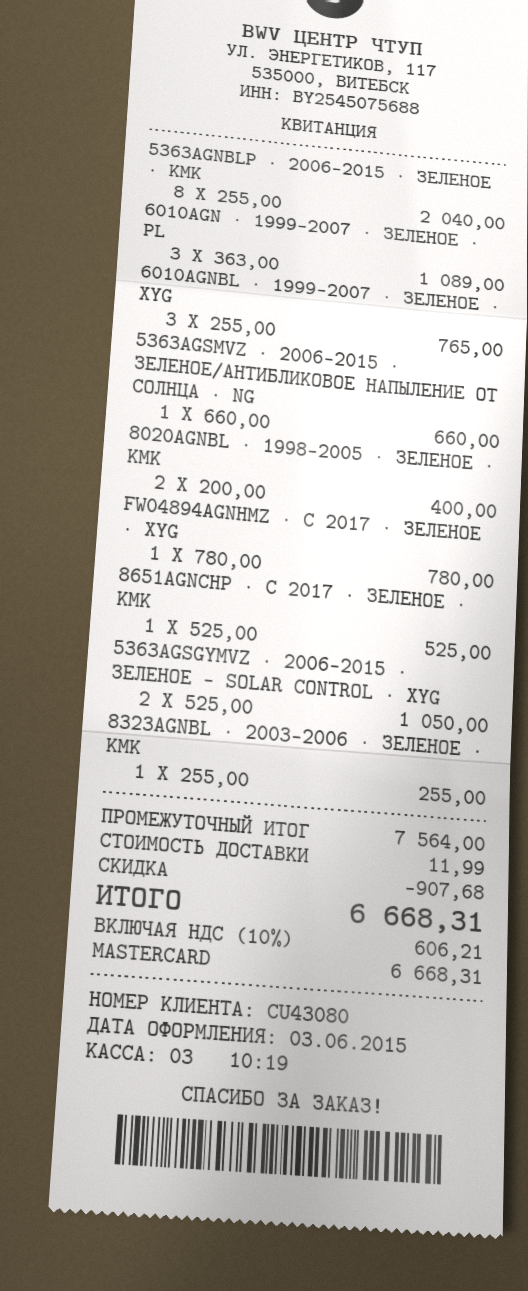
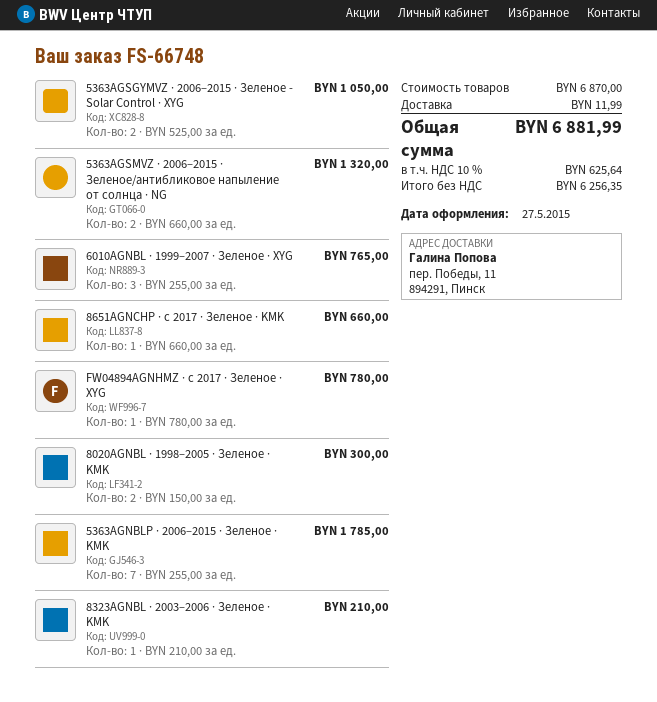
order date: 2015-06-03 -> 2015-05-27
5363AGNBLP · 2006–2015 · ЗЕЛЕНОЕ · KMK: 8 x 255.00 = 2040.00 -> 7 x 255.00 = 1785.00
6010AGN · 1999–2007 · ЗЕЛЕНОЕ · PL: 3 x 363.00 = 1089.00 -> none
5363AGSMVZ · 2006–2015 · ЗЕЛЕНОЕ/АНТИБЛИКОВОЕ НАПЫЛЕНИЕ ОТ СОЛНЦА · NG: 1 x 660.00 = 660.00 -> 2 x 660.00 = 1320.00
8020AGNBL · 1998–2005 · ЗЕЛЕНОЕ · KMK: 2 x 200.00 = 400.00 -> 2 x 150.00 = 300.00
8651AGNCHP · С 2017 · ЗЕЛЕНОЕ · KMK: 1 x 525.00 = 525.00 -> 1 x 660.00 = 660.00
8323AGNBL · 2003–2006 · ЗЕЛЕНОЕ · KMK: 1 x 255.00 = 255.00 -> 1 x 210.00 = 210.00
subtotal: 7564.00 -> 6870.00
discount: 907.68 -> none
tax: 10% = 606.21 -> 10% = 625.64
total: 6668.31 -> 6881.99

